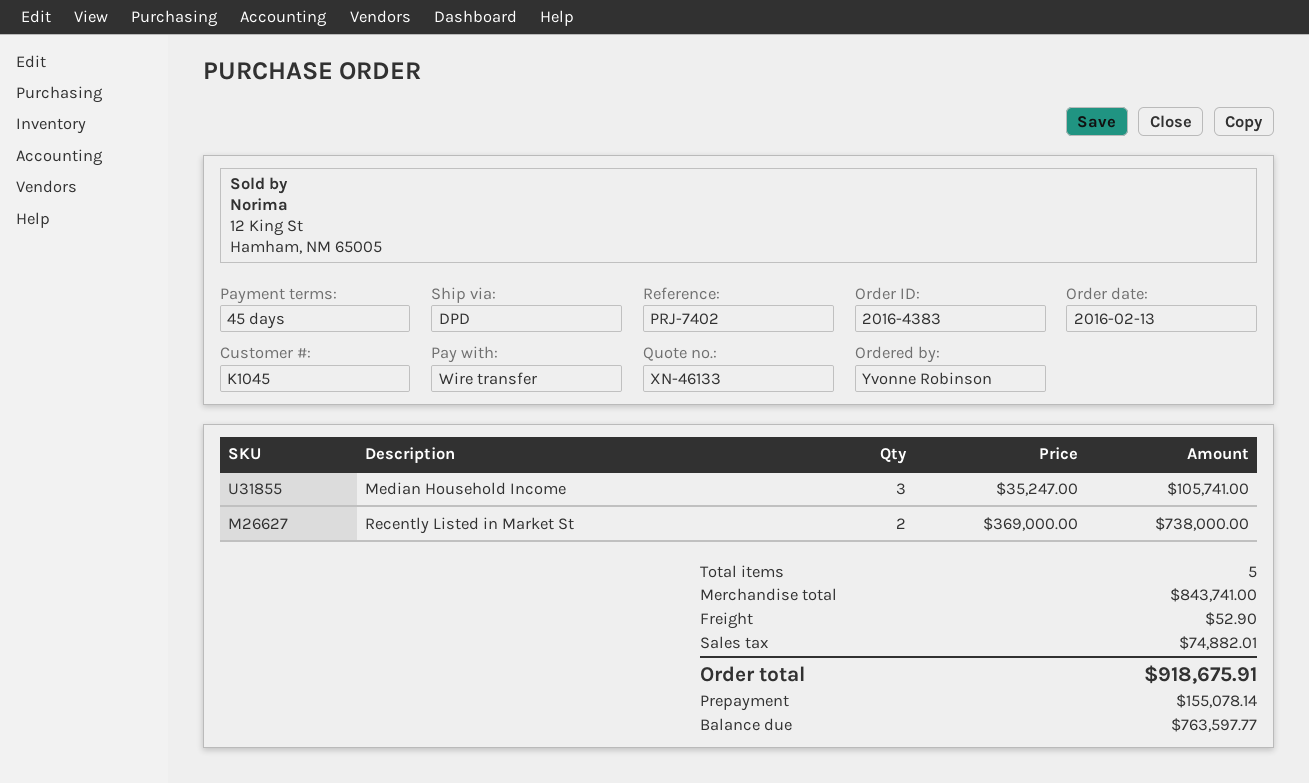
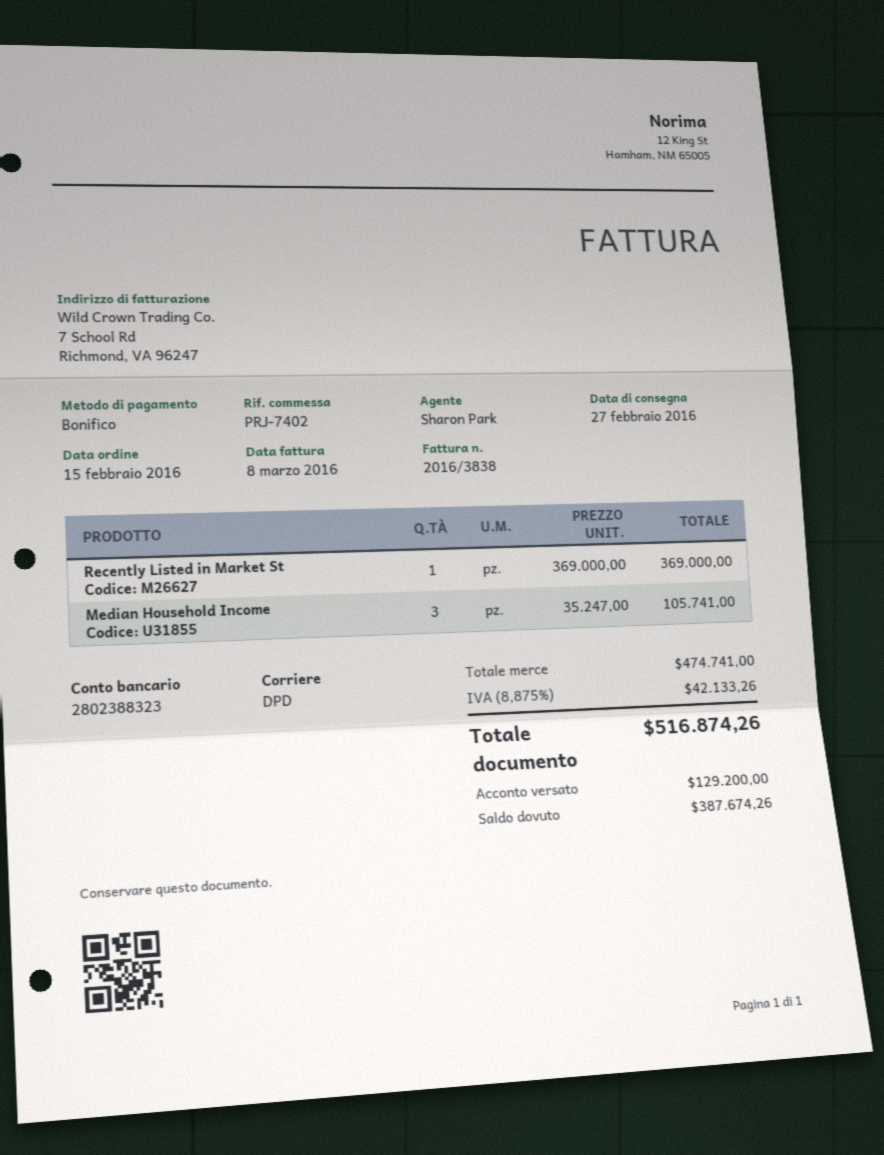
order date: 2016-02-13 -> 2016-02-15
Recently Listed in Market St: 2 x 369000.00 = 738000.00 -> 1 x 369000.00 = 369000.00
subtotal: 843741.00 -> 474741.00
shipping: 52.90 -> none
tax: 74882.01 -> 42133.26
total: 918675.91 -> 516874.26
deposit: 155078.14 -> 129200.00
balance: 763597.77 -> 387674.26

